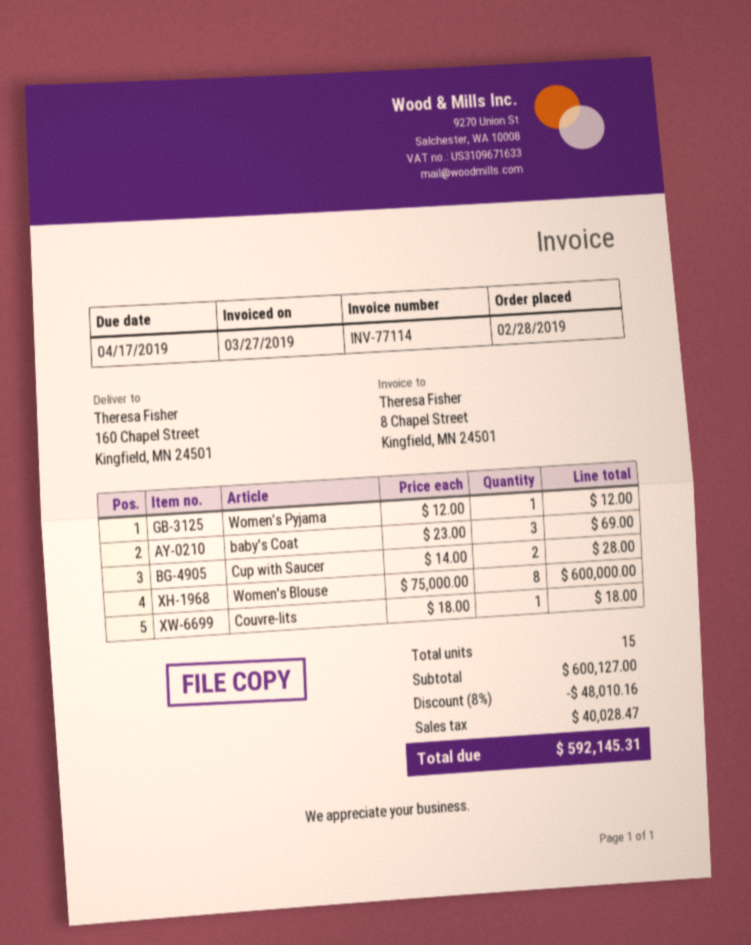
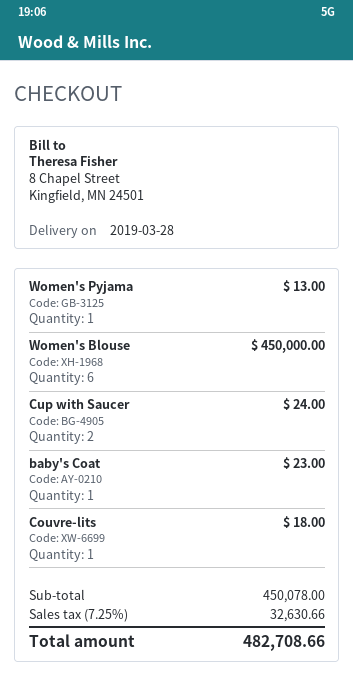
Women's Pyjama: 1 for 12.00 -> 1 for 13.00
baby's Coat: 3 for 69.00 -> 1 for 23.00
Cup with Saucer: 2 for 28.00 -> 2 for 24.00
Women's Blouse: 8 for 600000.00 -> 6 for 450000.00
subtotal: 600127.00 -> 450078.00
discount: 8% = 48010.16 -> none
tax: 40028.47 -> 32630.66
total: 592145.31 -> 482708.66

